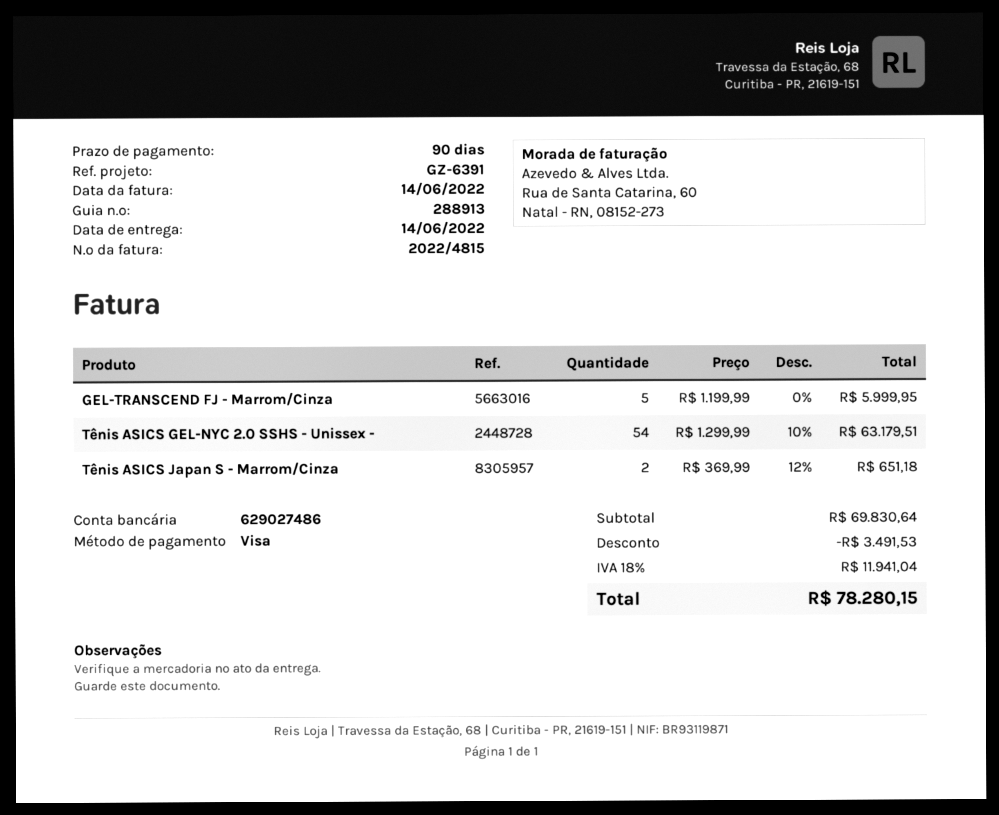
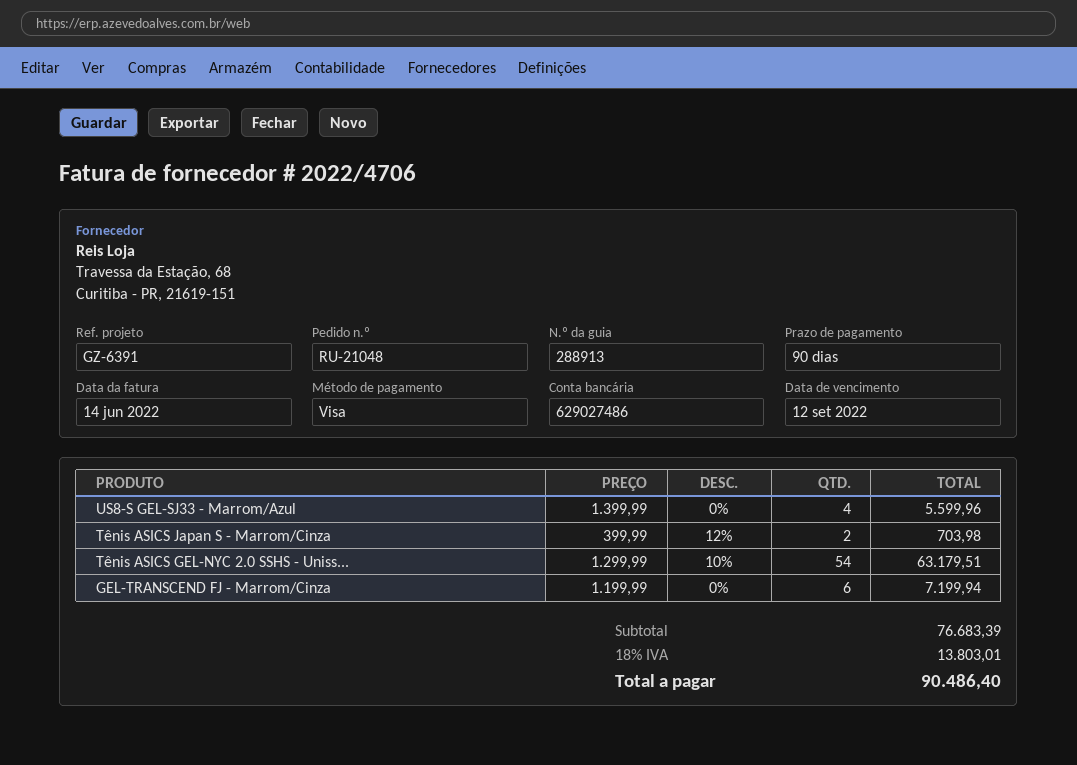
invoice number: 2022/4815 -> 2022/4706
GEL-TRANSCEND FJ - Marrom/Cinza: 5 x 1199.99 = 5999.95 -> 6 x 1199.99 = 7199.94
Tênis ASICS Japan S - Marrom/Cinza: 2 x 369.99 - 12% = 651.18 -> 2 x 399.99 - 12% = 703.98
US8-S GEL-SJ33 - Marrom/Azul: none -> 4 x 1399.99 = 5599.96
subtotal: 69830.64 -> 76683.39
discount: 3491.53 -> none
tax: 18% = 11941.04 -> 18% = 13803.01
total: 78280.15 -> 90486.40

